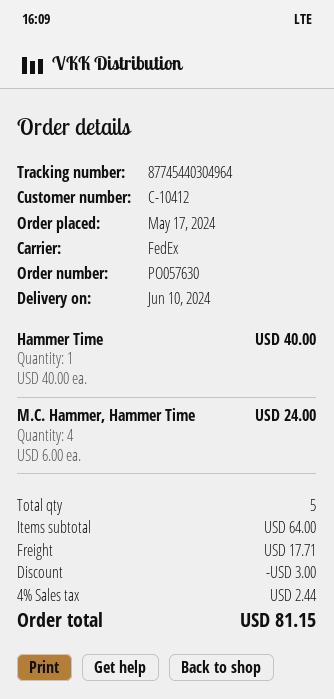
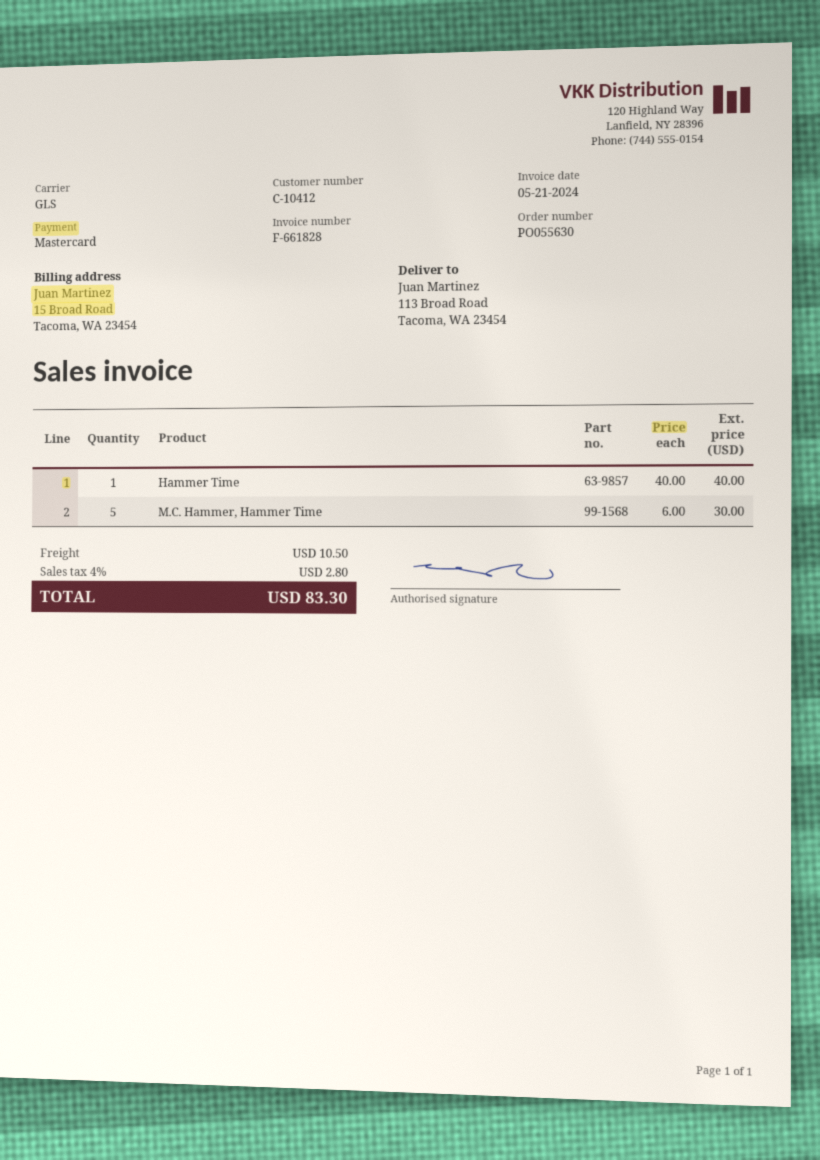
order number: PO057630 -> PO055630
shipping method: FedEx -> GLS
M.C. Hammer, Hammer Time: 4 x 6.00 = 24.00 -> 5 x 6.00 = 30.00
discount: 3.00 -> none
shipping: 17.71 -> 10.50
tax: 4% = 2.44 -> 4% = 2.80
total: 81.15 -> 83.30

